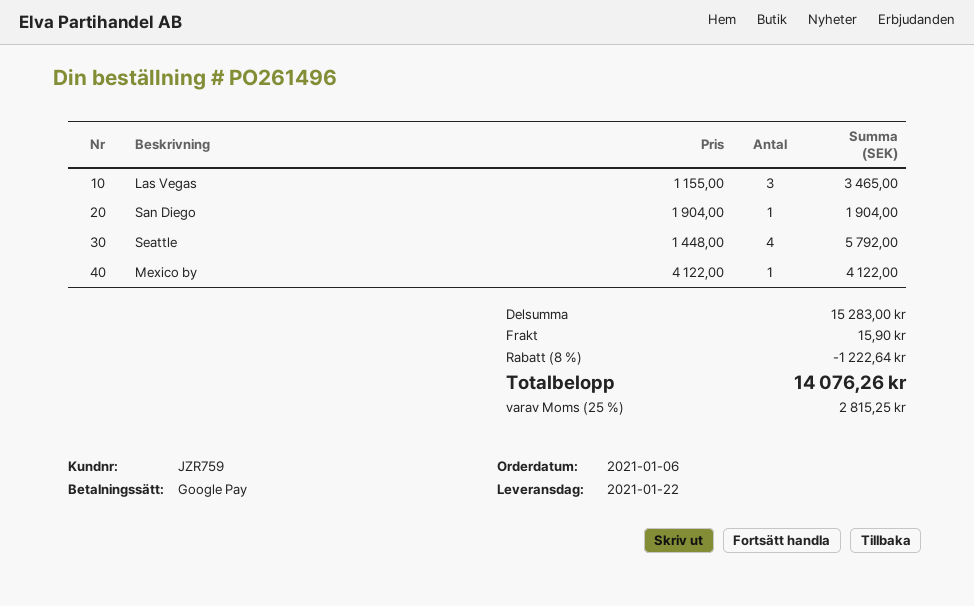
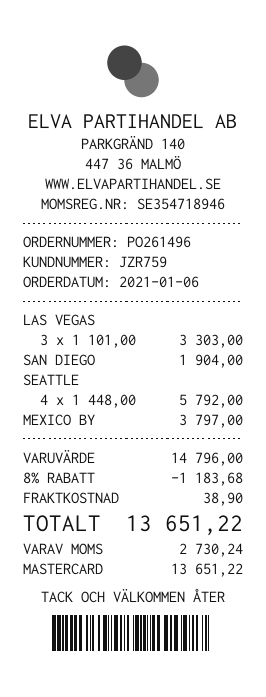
payment method: Google Pay -> Mastercard
Las Vegas: 3 x 1155.00 = 3465.00 -> 3 x 1101.00 = 3303.00
Mexico by: 1 x 4122.00 = 4122.00 -> 1 x 3797.00 = 3797.00
subtotal: 15283.00 -> 14796.00
discount: 8% = 1222.64 -> 8% = 1183.68
shipping: 15.90 -> 38.90
tax: 2815.25 -> 2730.24
total: 14076.26 -> 13651.22

